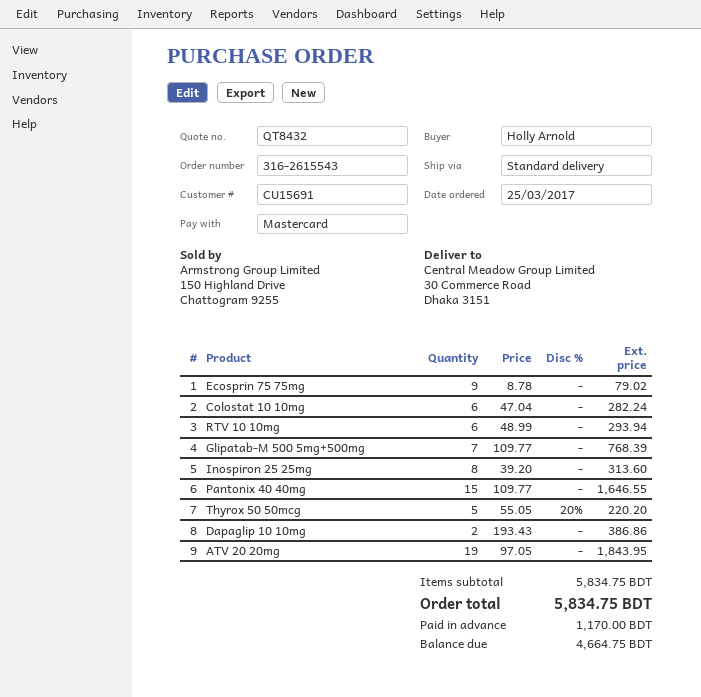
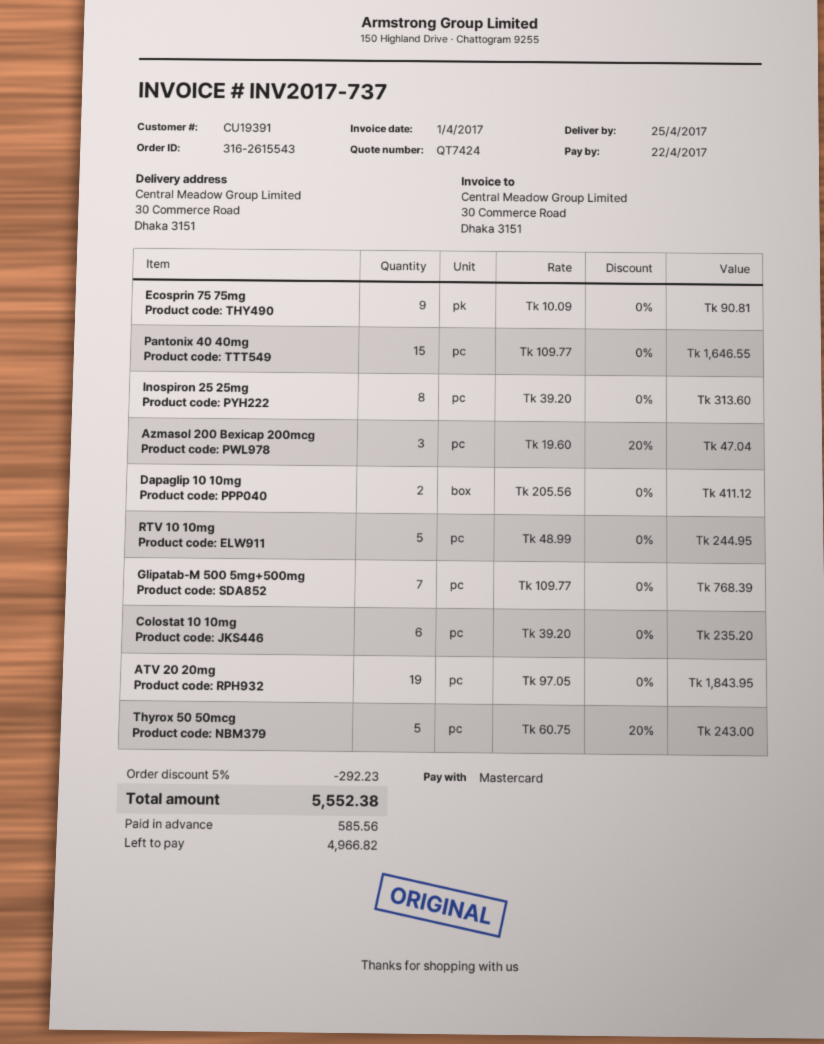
quote number: QT8432 -> QT7424
customer number: CU15691 -> CU19391
Ecosprin 75 75mg: 9 x 8.78 = 79.02 -> 9 x 10.09 = 90.81
Colostat 10 10mg: 6 x 47.04 = 282.24 -> 6 x 39.20 = 235.20
RTV 10 10mg: 6 x 48.99 = 293.94 -> 5 x 48.99 = 244.95
Thyrox 50 50mcg: 5 x 55.05 - 20% = 220.20 -> 5 x 60.75 - 20% = 243.00
Dapaglip 10 10mg: 2 x 193.43 = 386.86 -> 2 x 205.56 = 411.12
Azmasol 200 Bexicap 200mcg: none -> 3 x 19.60 - 20% = 47.04
discount: none -> 5% = 292.23
total: 5834.75 -> 5552.38
deposit: 1170.00 -> 585.56
balance: 4664.75 -> 4966.82

